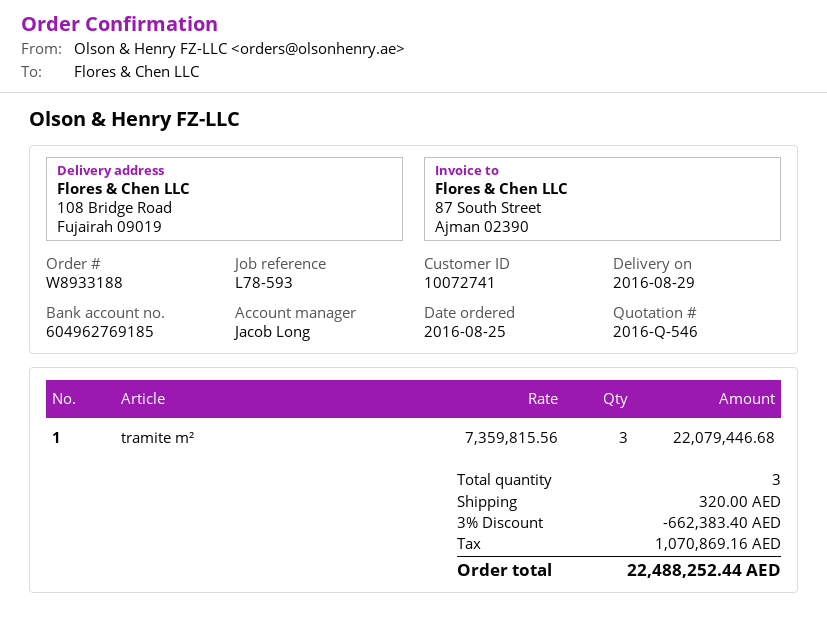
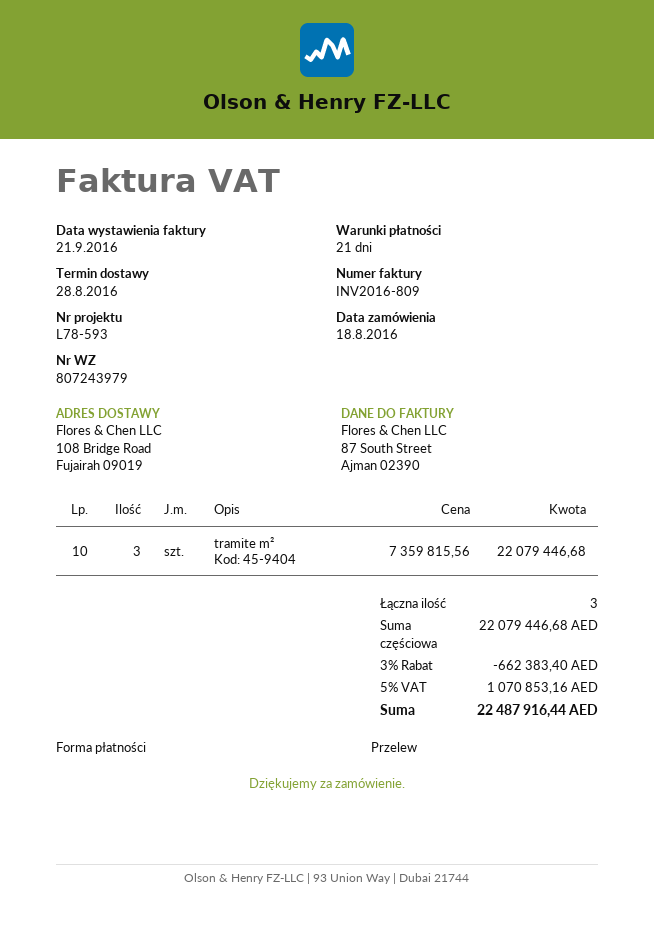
order date: 2016-08-25 -> 2016-08-18
delivery date: 2016-08-29 -> 2016-08-28
shipping: 320.00 -> none
tax: 1070869.16 -> 1070853.16
total: 22488252.44 -> 22487916.44

